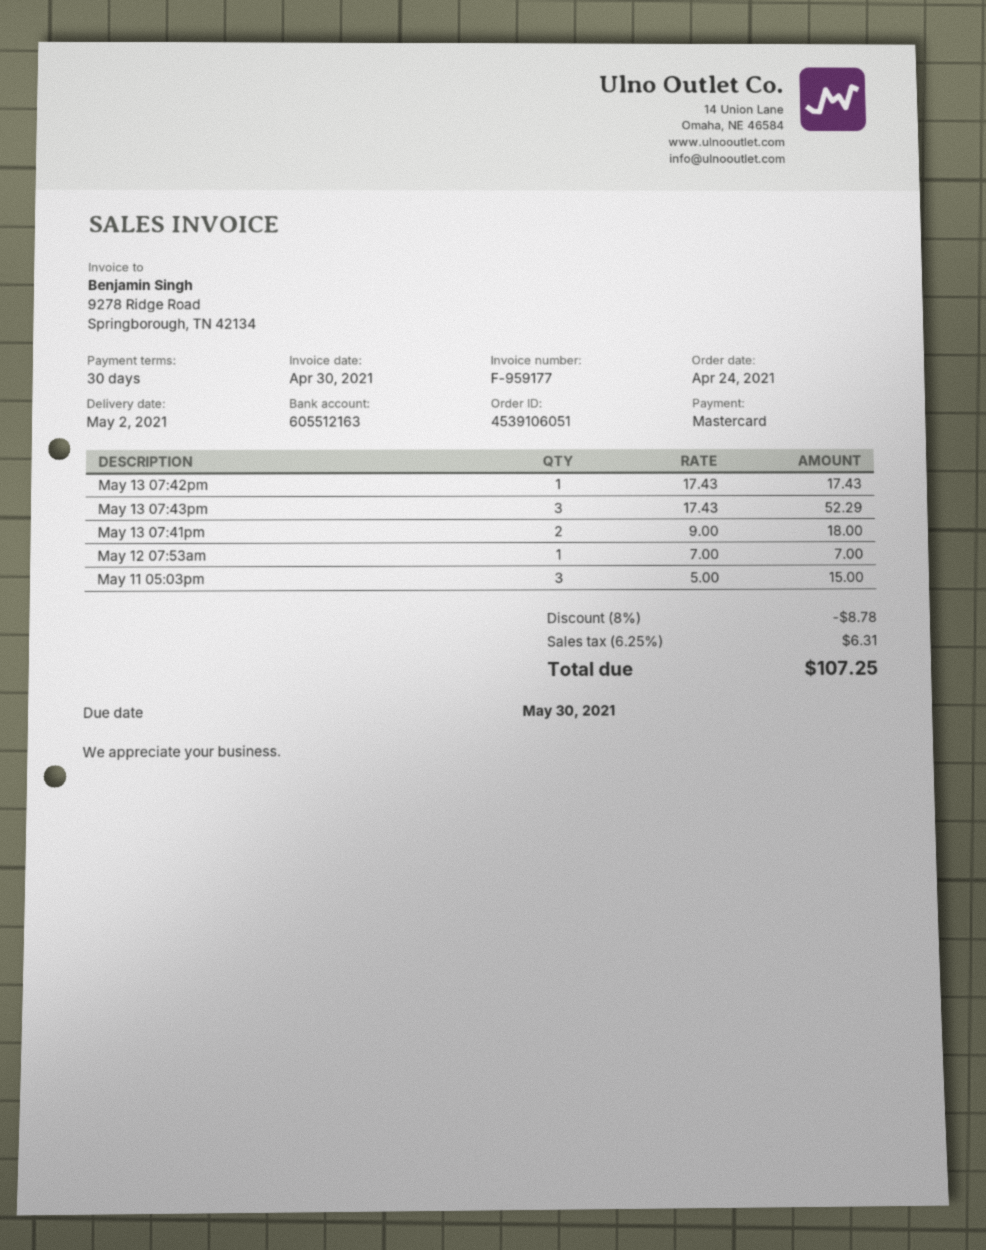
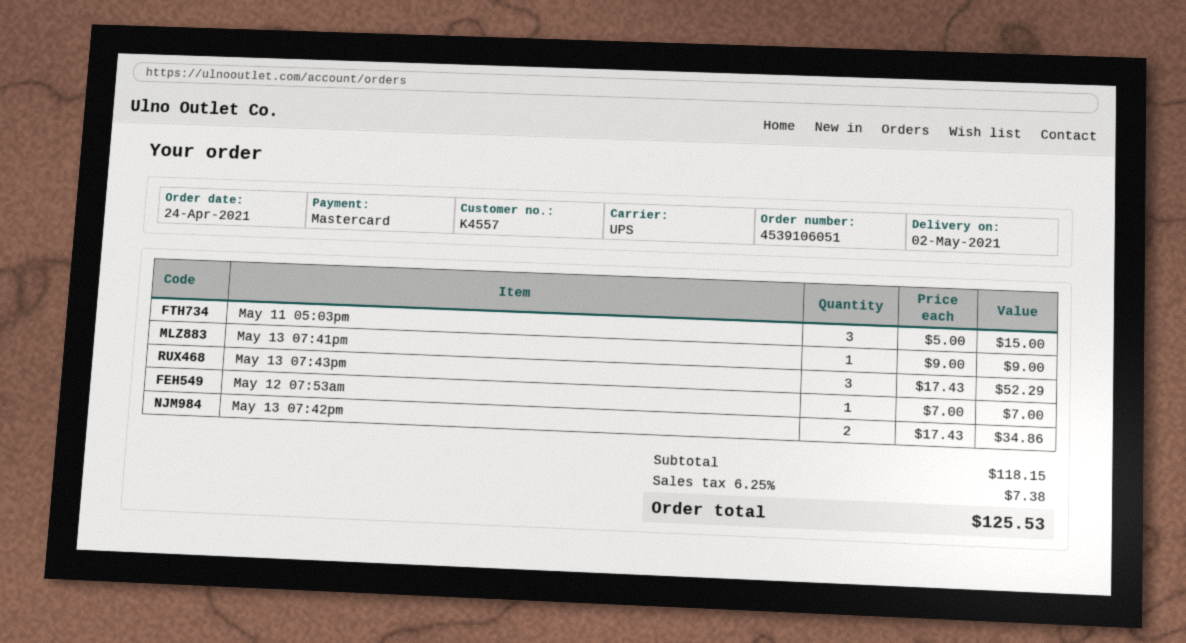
May 13 07:42pm: 1 x 17.43 = 17.43 -> 2 x 17.43 = 34.86
May 13 07:41pm: 2 x 9.00 = 18.00 -> 1 x 9.00 = 9.00
discount: 8% = 8.78 -> none
tax: 6.25% = 6.31 -> 6.25% = 7.38
total: 107.25 -> 125.53

